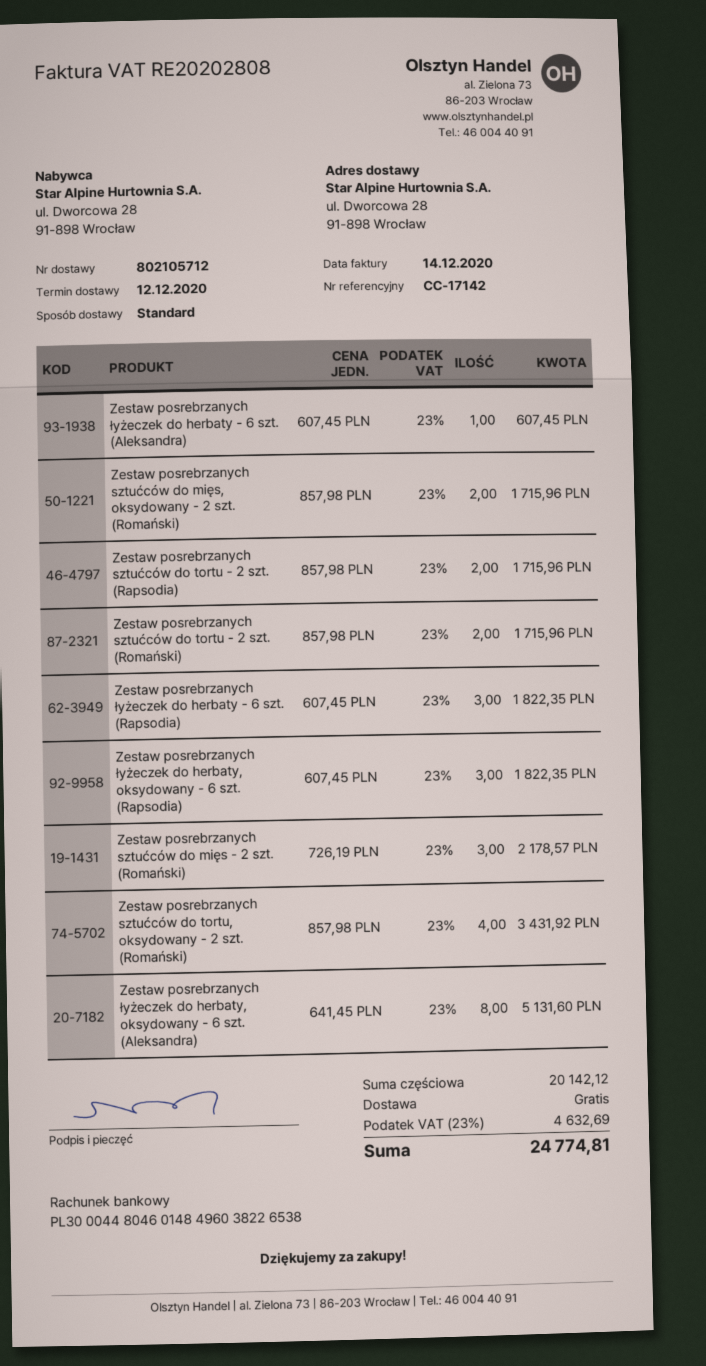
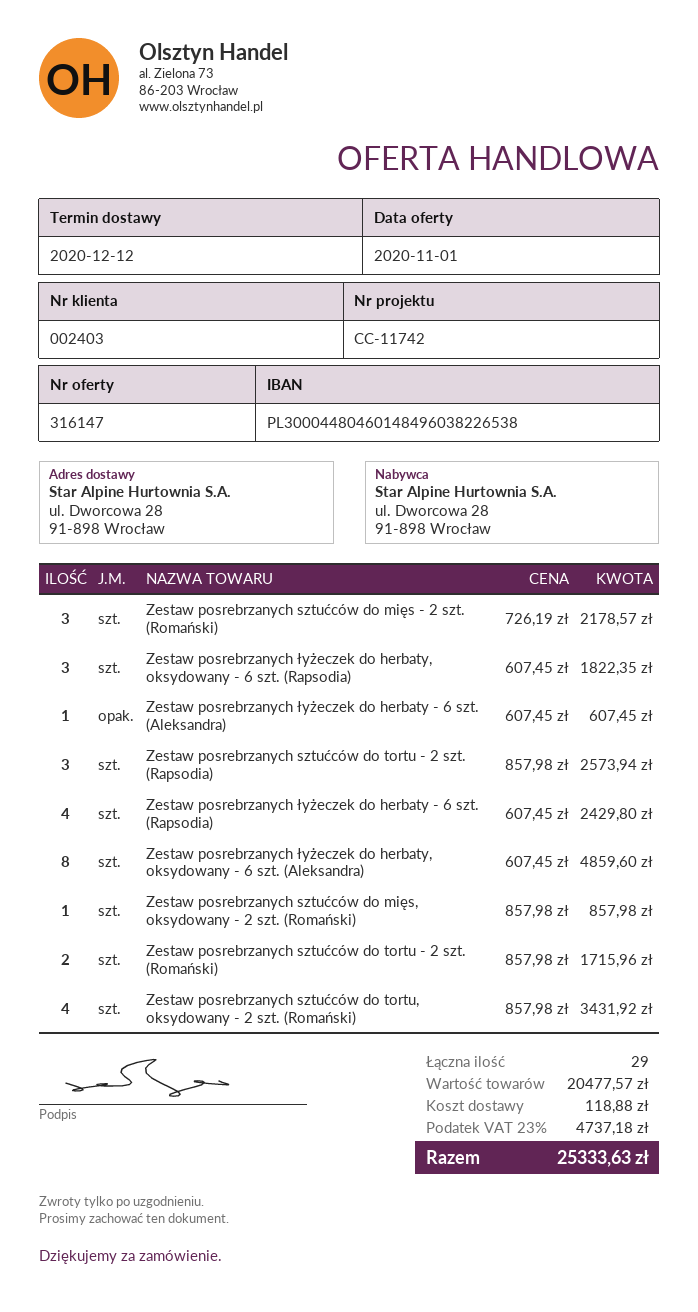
reference: CC-17142 -> CC-11742
Zestaw posrebrzanych sztućców do mięs, oksydowany - 2 szt. (Romański): 2 x 857.98 = 1715.96 -> 1 x 857.98 = 857.98
Zestaw posrebrzanych sztućców do tortu - 2 szt. (Rapsodia): 2 x 857.98 = 1715.96 -> 3 x 857.98 = 2573.94
Zestaw posrebrzanych łyżeczek do herbaty - 6 szt. (Rapsodia): 3 x 607.45 = 1822.35 -> 4 x 607.45 = 2429.80
Zestaw posrebrzanych łyżeczek do herbaty, oksydowany - 6 szt. (Aleksandra): 8 x 641.45 = 5131.60 -> 8 x 607.45 = 4859.60
subtotal: 20142.12 -> 20477.57
shipping: 0.00 -> 118.88
tax: 23% = 4632.69 -> 23% = 4737.18
total: 24774.81 -> 25333.63

